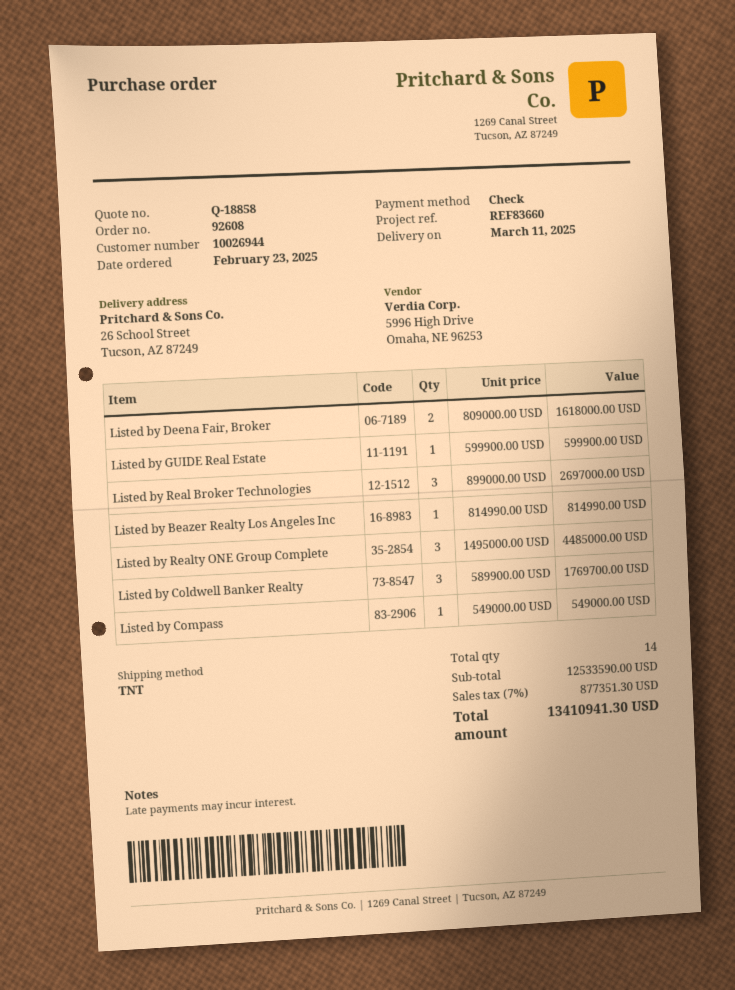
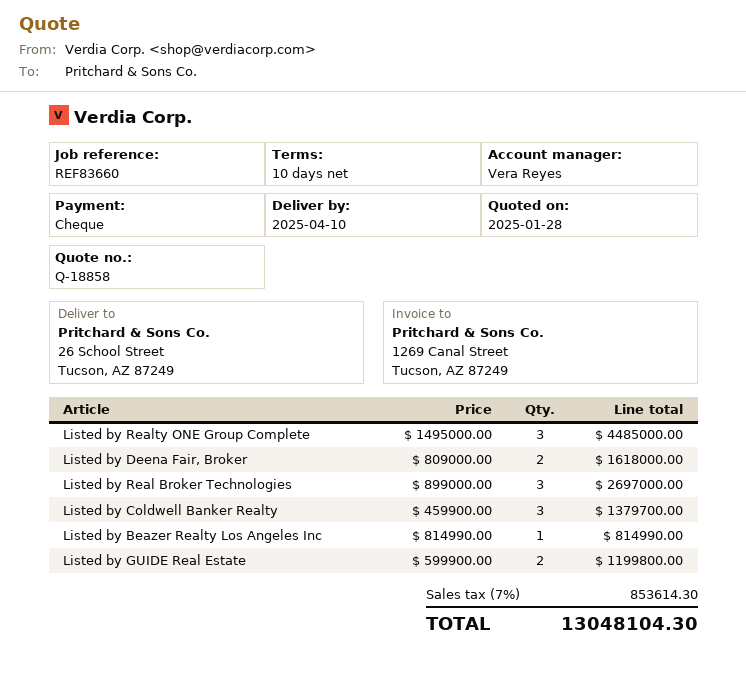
delivery date: 2025-03-11 -> 2025-04-10
Listed by GUIDE Real Estate: 1 x 599900.00 = 599900.00 -> 2 x 599900.00 = 1199800.00
Listed by Coldwell Banker Realty: 3 x 589900.00 = 1769700.00 -> 3 x 459900.00 = 1379700.00
Listed by Compass: 1 x 549000.00 = 549000.00 -> none
tax: 7% = 877351.30 -> 7% = 853614.30
total: 13410941.30 -> 13048104.30

